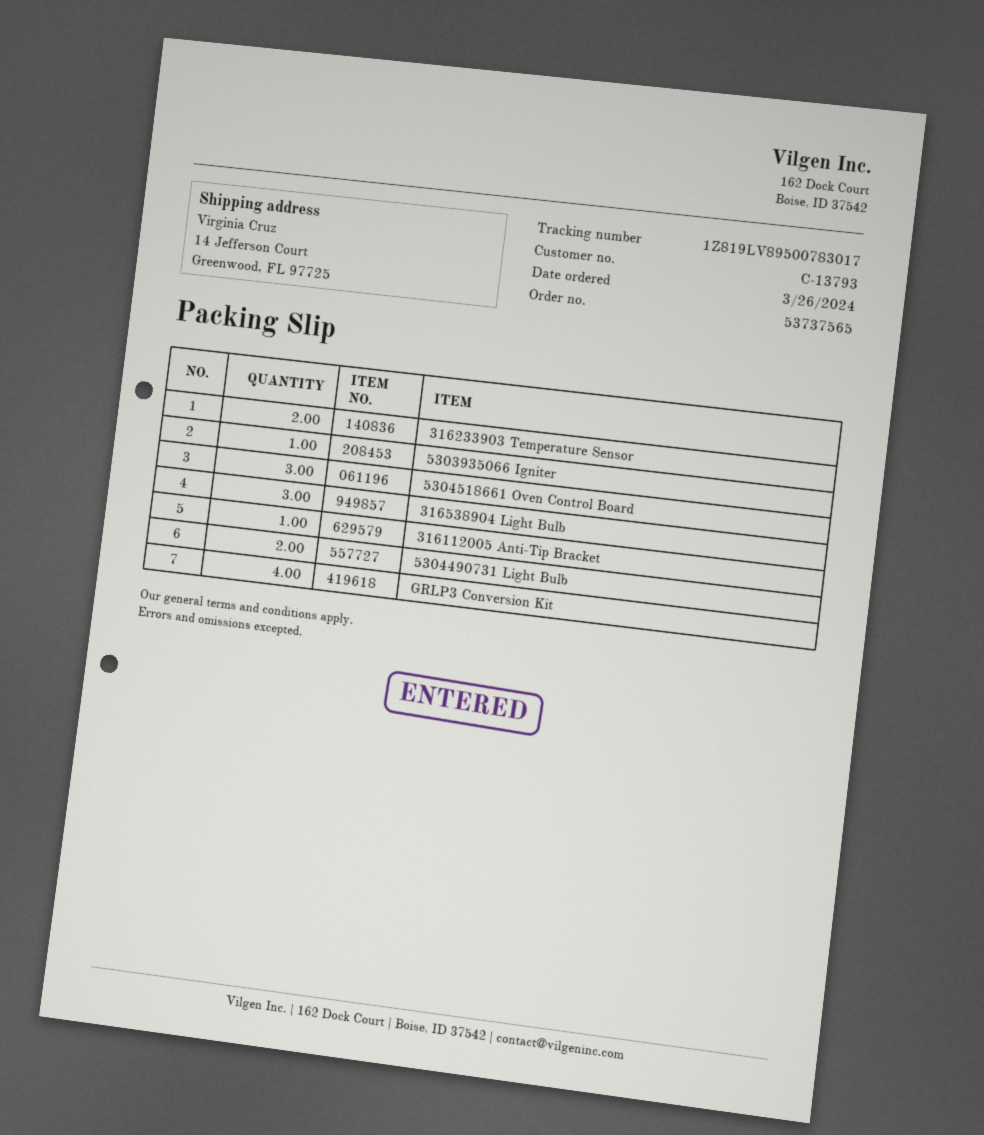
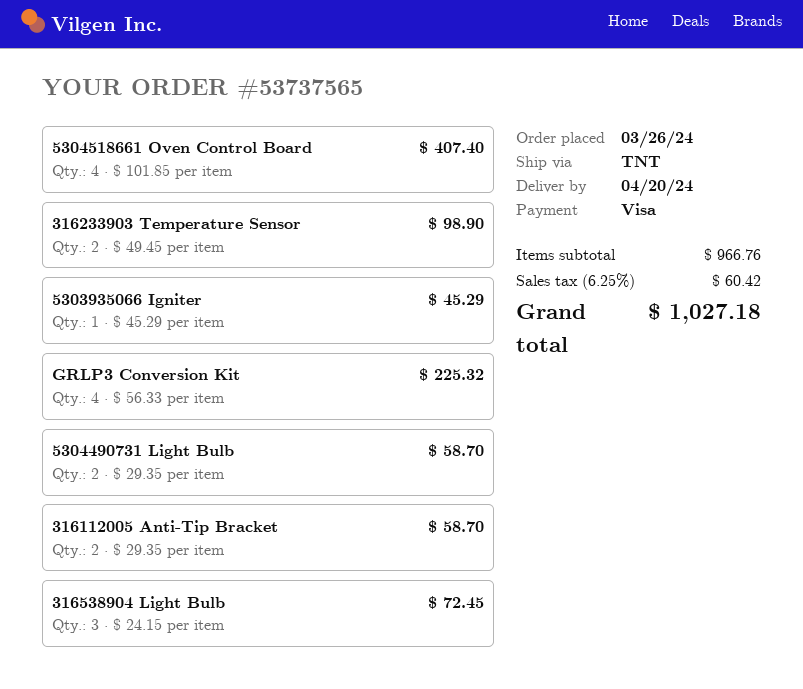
5304518661 Oven Control Board: 3 -> 4
316112005 Anti-Tip Bracket: 1 -> 2

